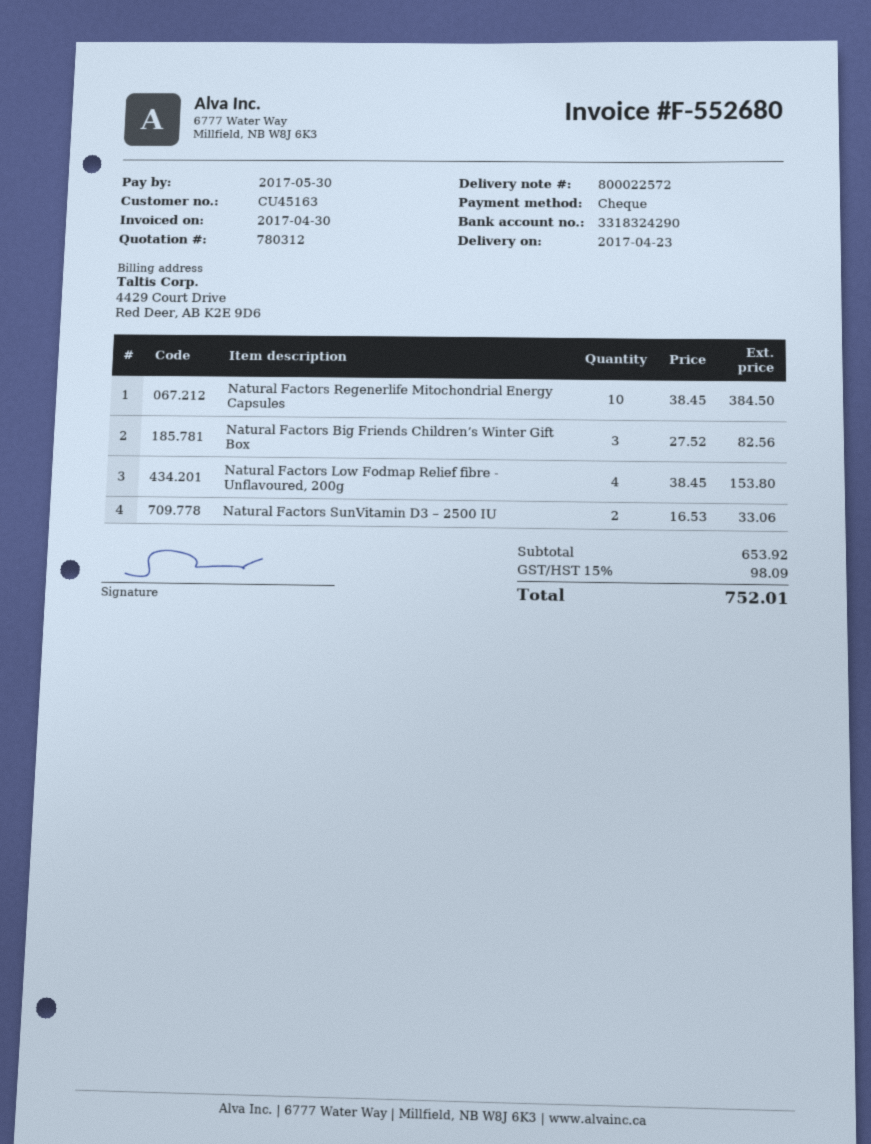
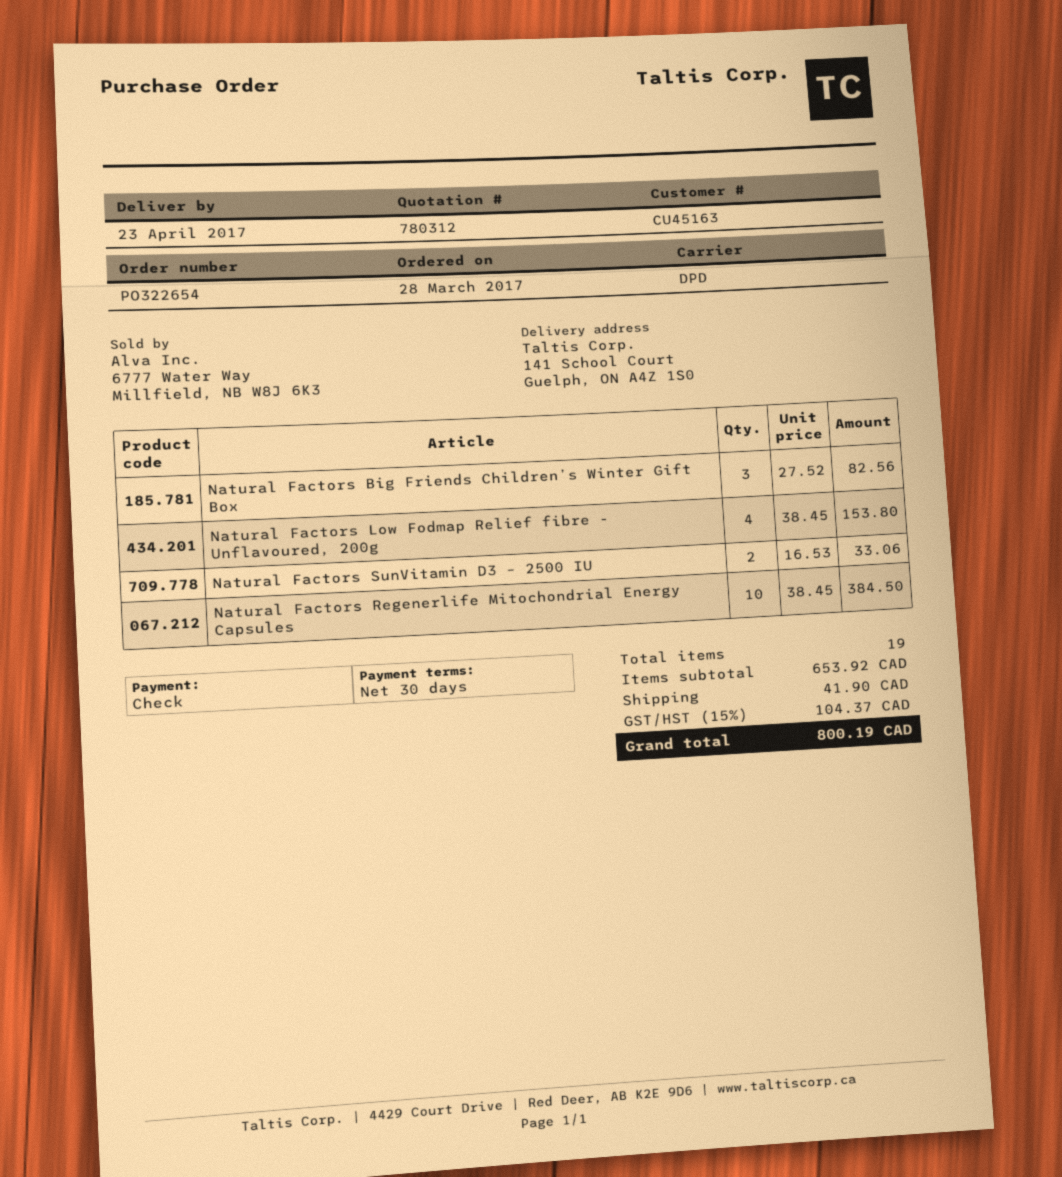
shipping: none -> 41.90
tax: 15% = 98.09 -> 15% = 104.37
total: 752.01 -> 800.19

